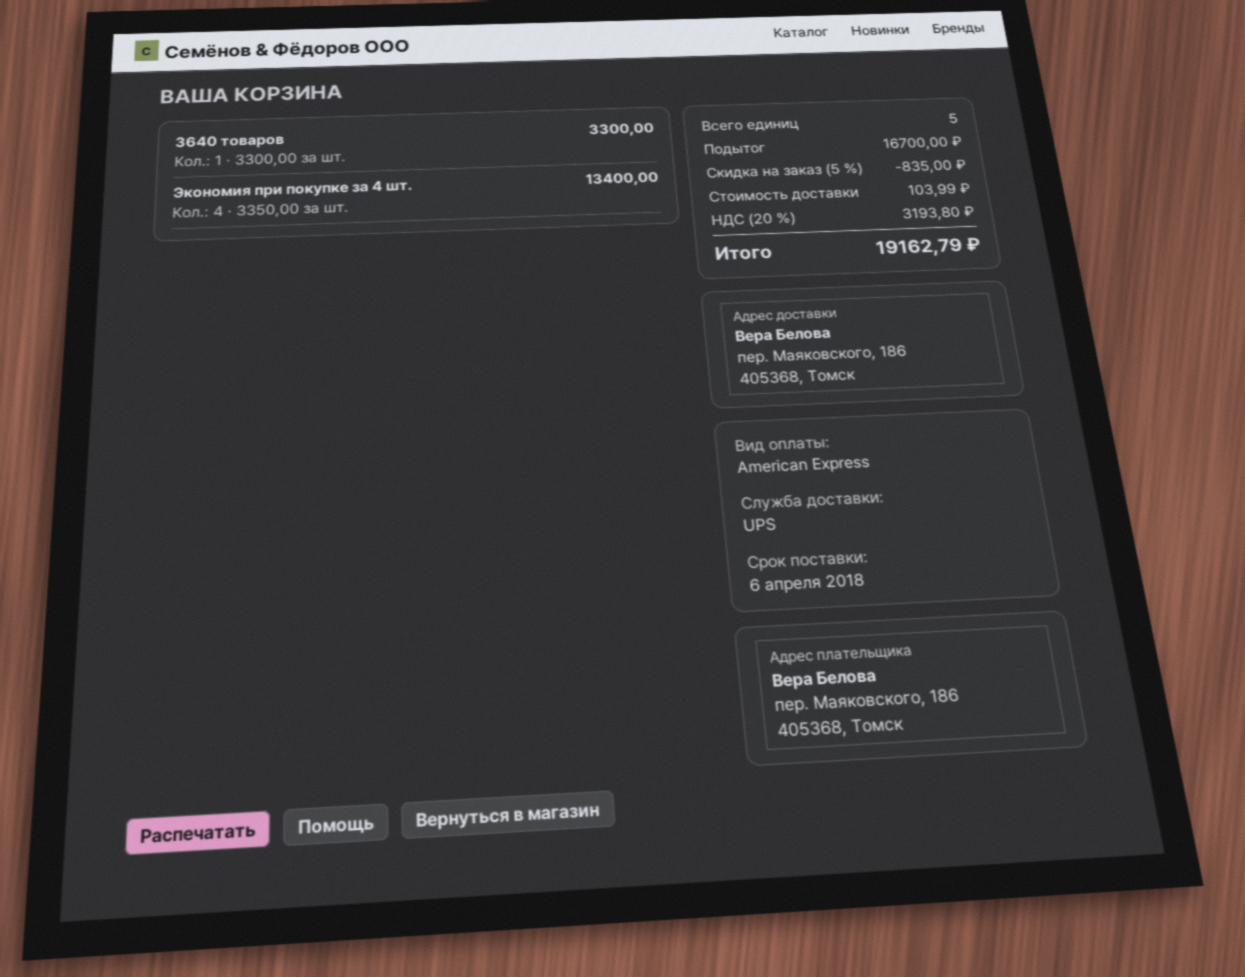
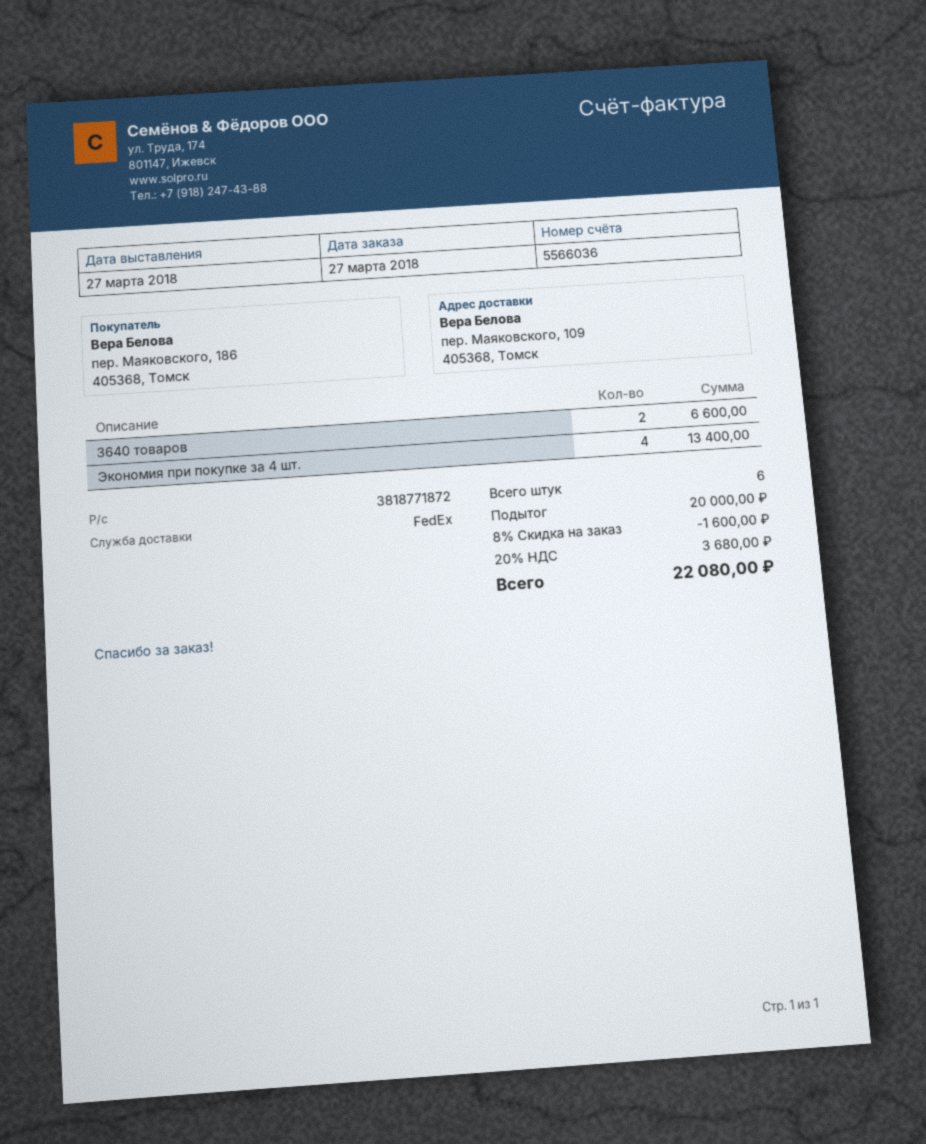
shipping method: UPS -> FedEx
ship to: пер. Маяковского, 186, 405368, Томск -> пер. Маяковского, 109, 405368, Томск
3640 товаров: 1 for 3300.00 -> 2 for 6600.00
total quantity: 5 -> 6
subtotal: 16700.00 -> 20000.00
discount: 5% = 835.00 -> 8% = 1600.00
shipping: 103.99 -> none
tax: 20% = 3193.80 -> 20% = 3680.00
total: 19162.79 -> 22080.00

